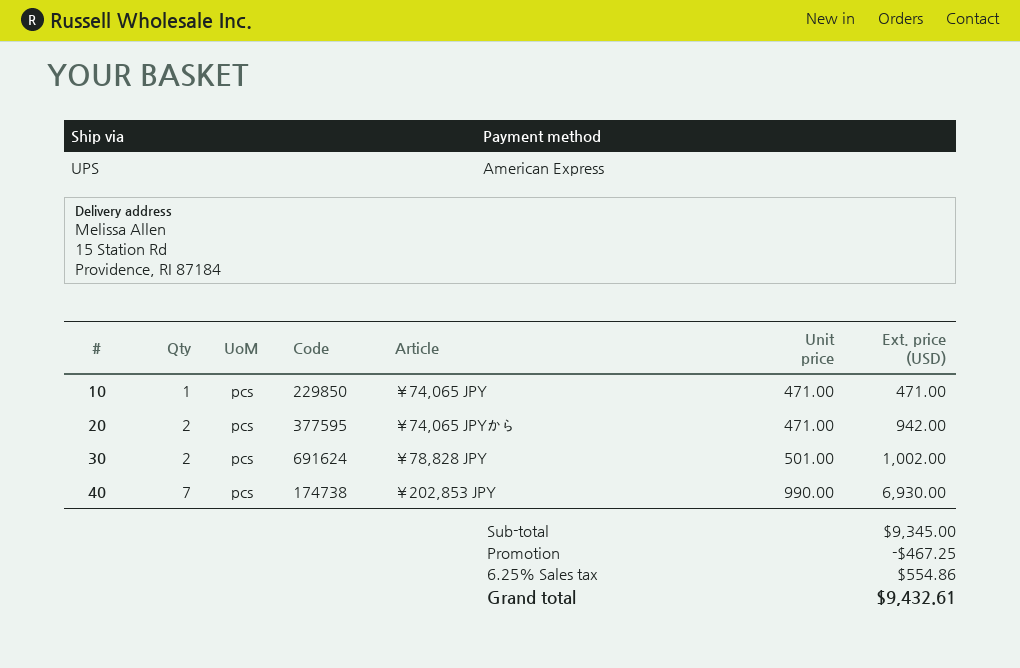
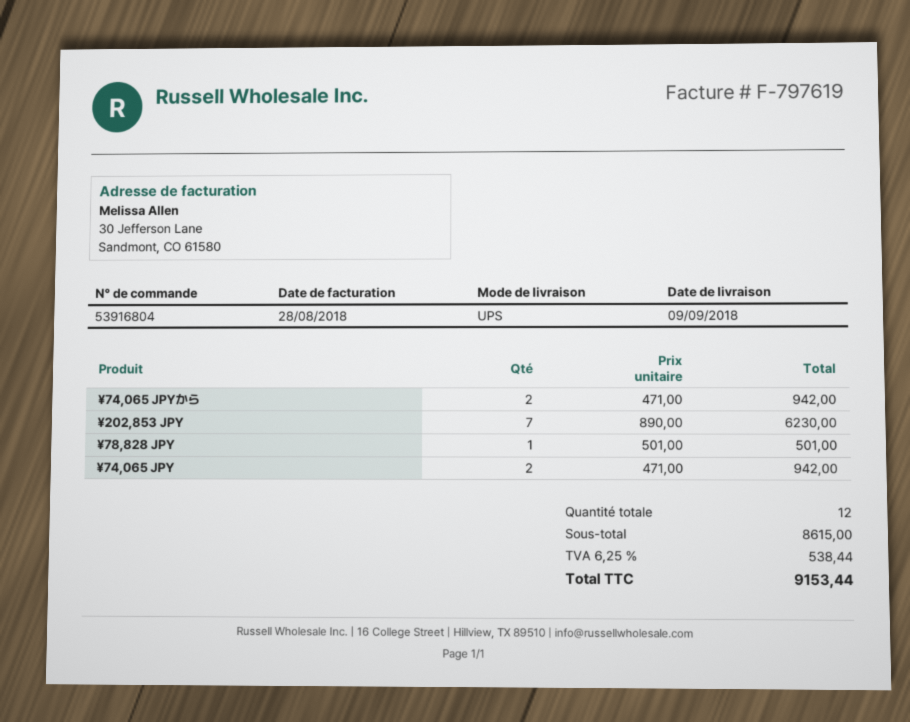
¥74,065 JPY: 1 x 471.00 = 471.00 -> 2 x 471.00 = 942.00
¥78,828 JPY: 2 x 501.00 = 1002.00 -> 1 x 501.00 = 501.00
¥202,853 JPY: 7 x 990.00 = 6930.00 -> 7 x 890.00 = 6230.00
subtotal: 9345.00 -> 8615.00
discount: 467.25 -> none
tax: 6.25% = 554.86 -> 6.25% = 538.44
total: 9432.61 -> 9153.44

